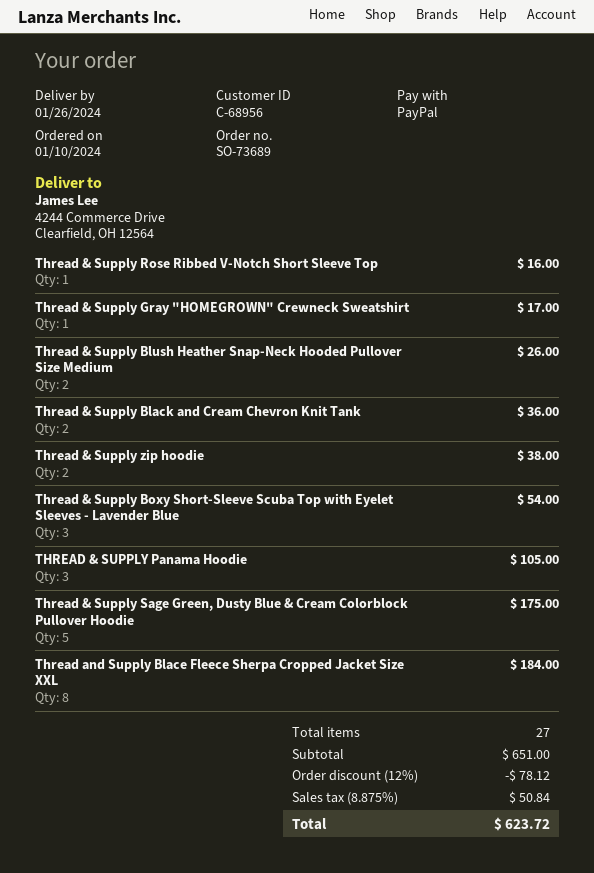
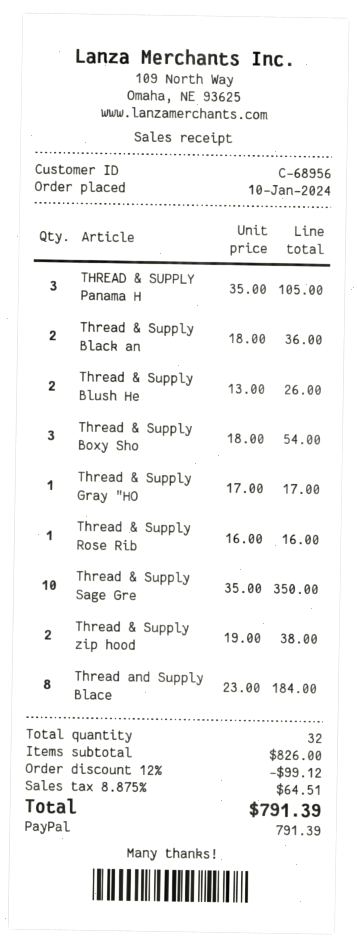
Thread & Supply Sage Green, Dusty Blue & Cream Colorblock Pullover Hoodie: 5 for 175.00 -> 10 for 350.00
total quantity: 27 -> 32
subtotal: 651.00 -> 826.00
discount: 12% = 78.12 -> 12% = 99.12
tax: 8.875% = 50.84 -> 8.875% = 64.51
total: 623.72 -> 791.39

